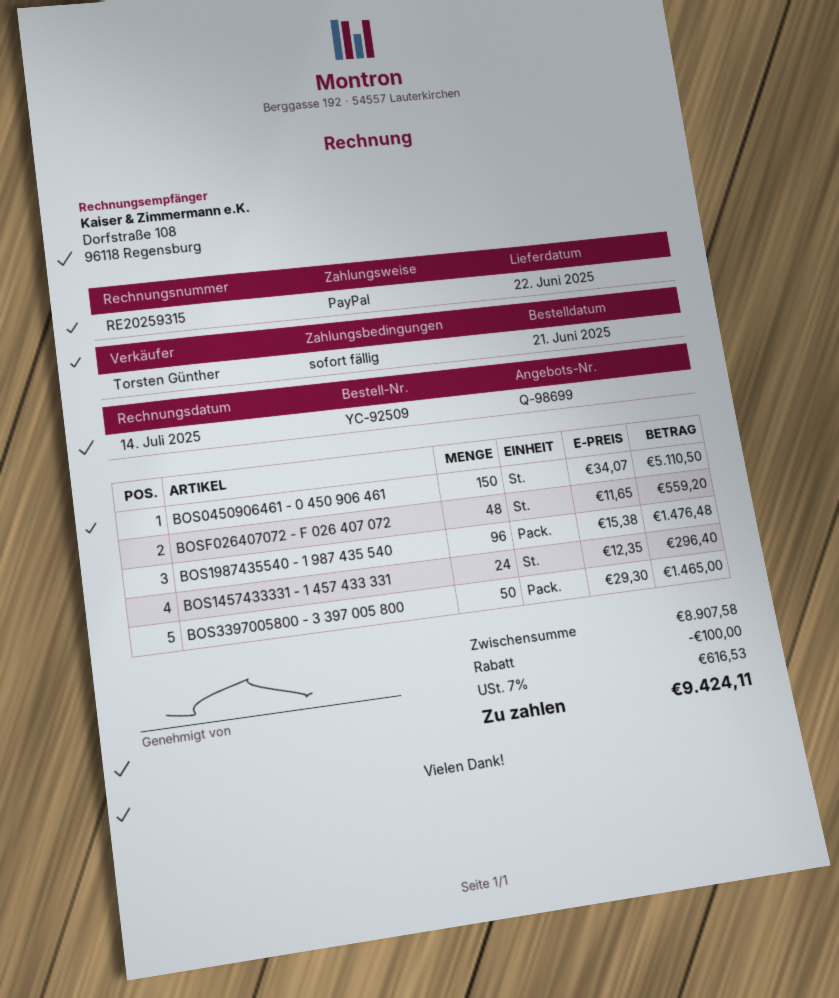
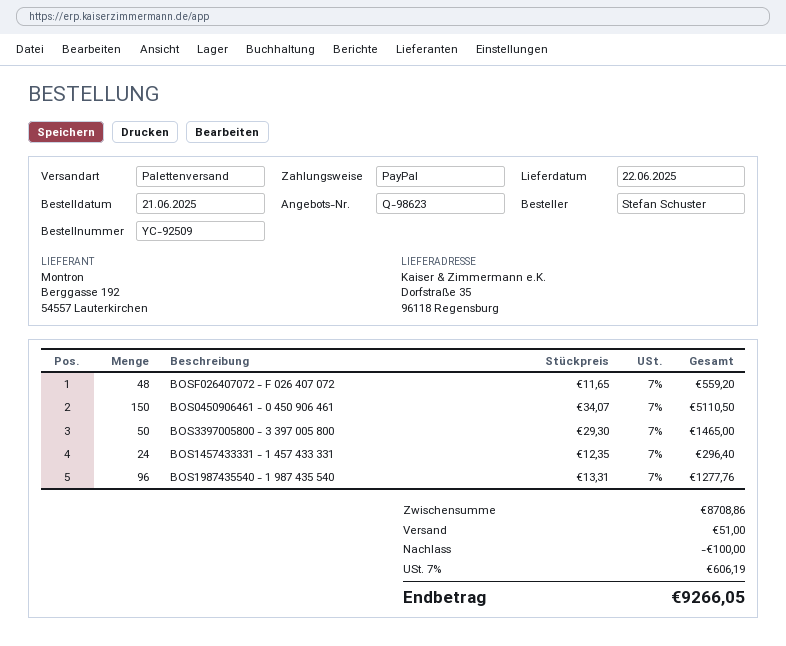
quote number: Q-98699 -> Q-98623
BOS1987435540 - 1 987 435 540: 96 x 15.38 = 1476.48 -> 96 x 13.31 = 1277.76
subtotal: 8907.58 -> 8708.86
shipping: none -> 51.00
tax: 7% = 616.53 -> 7% = 606.19
total: 9424.11 -> 9266.05

